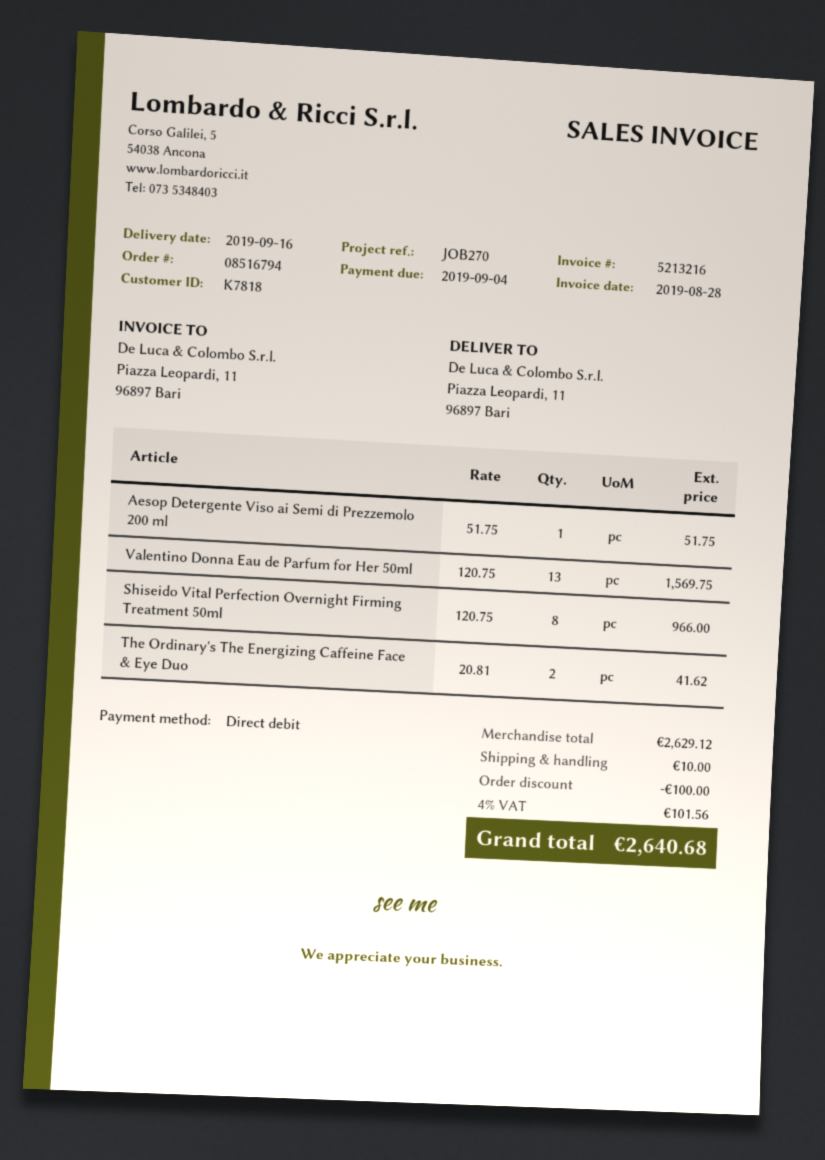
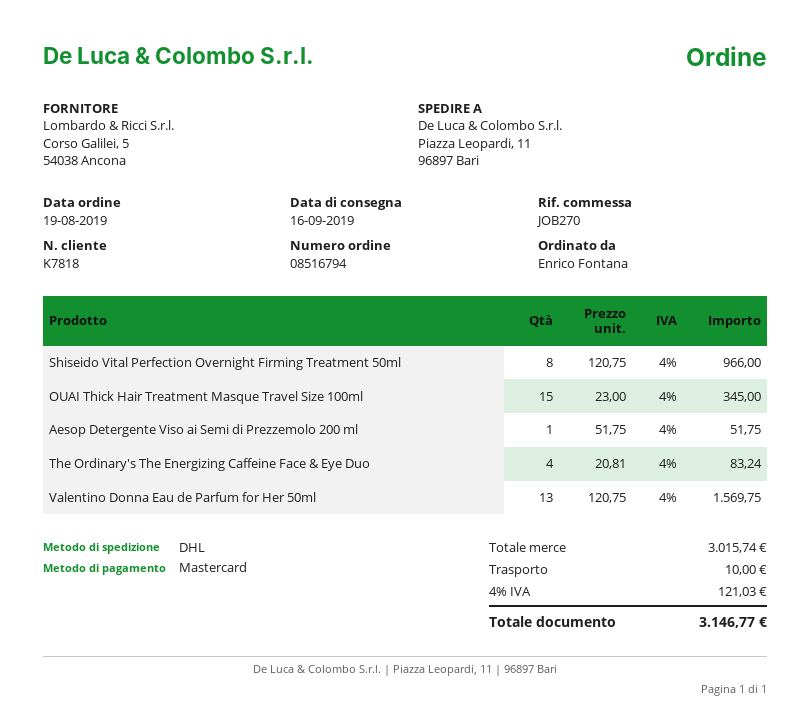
payment method: direct debit -> Mastercard
The Ordinary's The Energizing Caffeine Face & Eye Duo: 2 x 20.81 = 41.62 -> 4 x 20.81 = 83.24
OUAI Thick Hair Treatment Masque Travel Size 100ml: none -> 15 x 23.00 = 345.00
subtotal: 2629.12 -> 3015.74
discount: 100.00 -> none
tax: 4% = 101.56 -> 4% = 121.03
total: 2640.68 -> 3146.77

